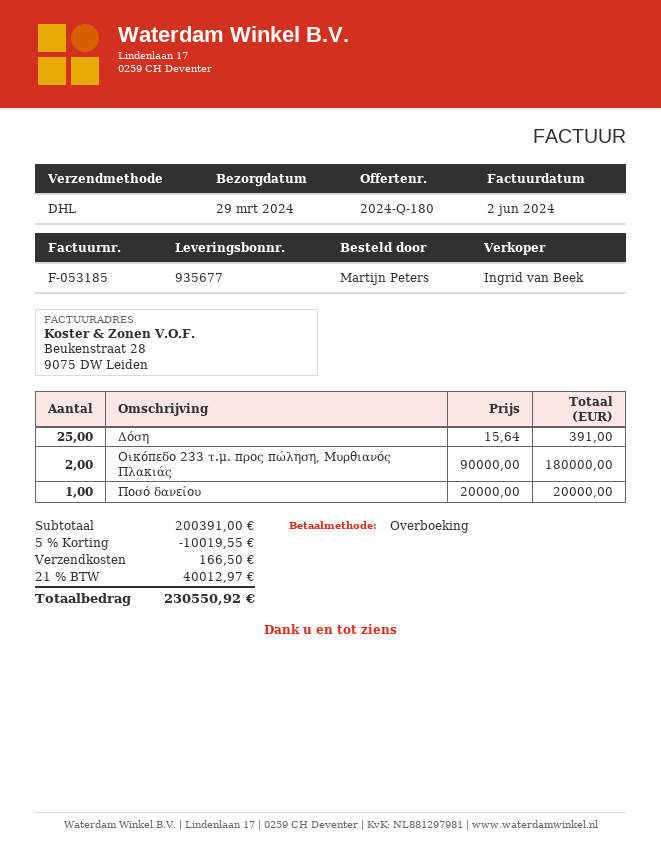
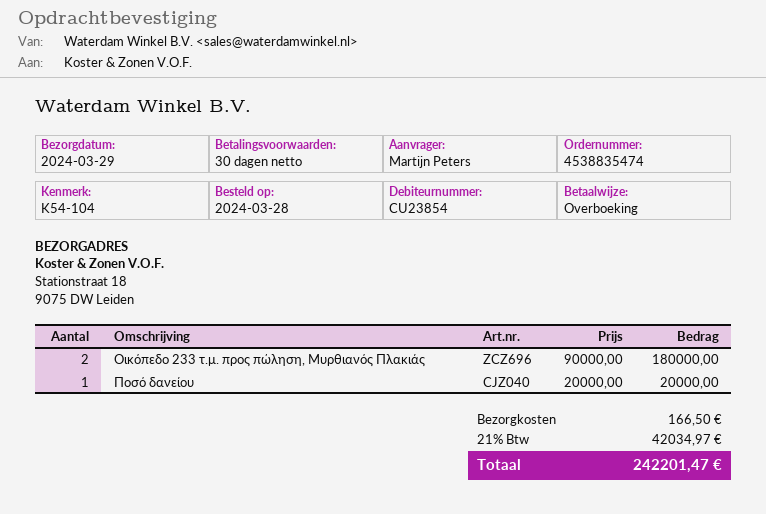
Δόση: 25 x 15.64 = 391.00 -> none
discount: 5% = 10019.55 -> none
tax: 21% = 40012.97 -> 21% = 42034.97
total: 230550.92 -> 242201.47

